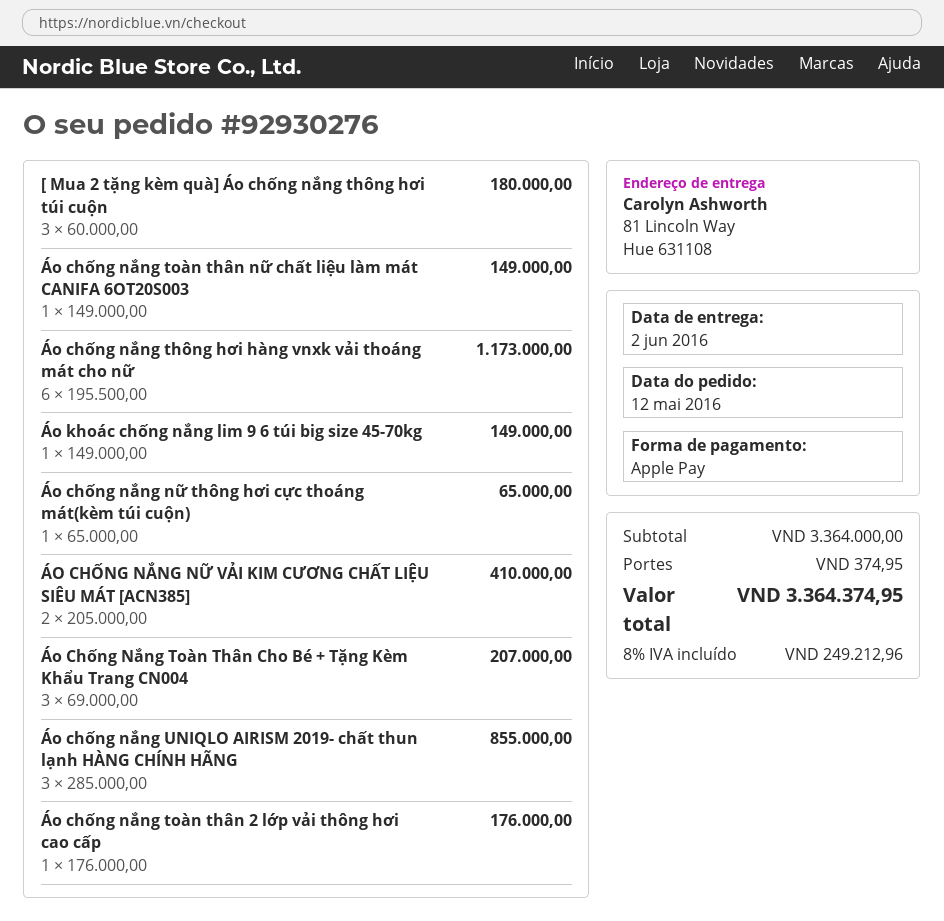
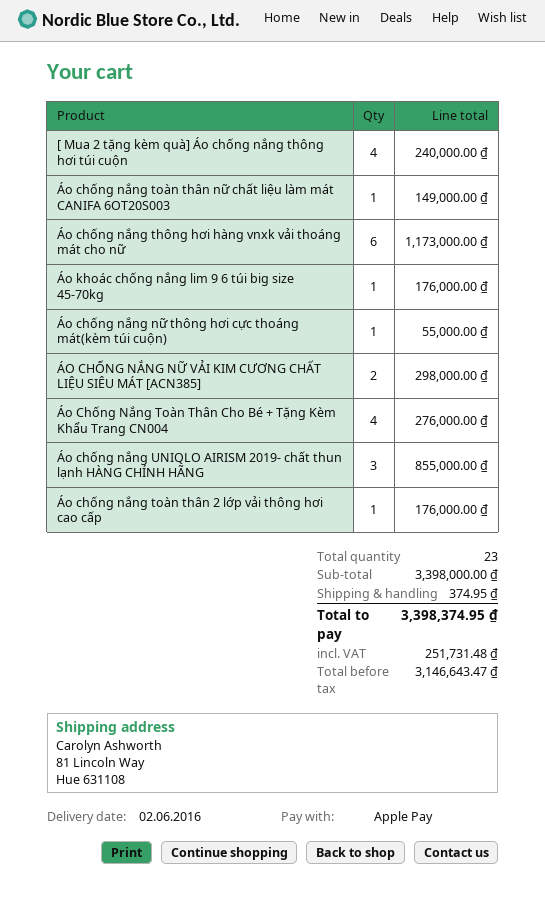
[ Mua 2 tặng kèm quà] Áo chống nắng thông hơi túi cuộn: 3 for 180000.00 -> 4 for 240000.00
Áo khoác chống nắng lim 9 6 túi big size 45-70kg: 1 for 149000.00 -> 1 for 176000.00
Áo chống nắng nữ thông hơi cực thoáng mát(kèm túi cuộn): 1 for 65000.00 -> 1 for 55000.00
ÁO CHỐNG NẮNG NỮ VẢI KIM CƯƠNG CHẤT LIỆU SIÊU MÁT [ACN385]: 2 for 410000.00 -> 2 for 298000.00
Áo Chống Nắng Toàn Thân Cho Bé + Tặng Kèm Khẩu Trang CN004: 3 for 207000.00 -> 4 for 276000.00
subtotal: 3364000.00 -> 3398000.00
tax: 249212.96 -> 251731.48
total: 3364374.95 -> 3398374.95

